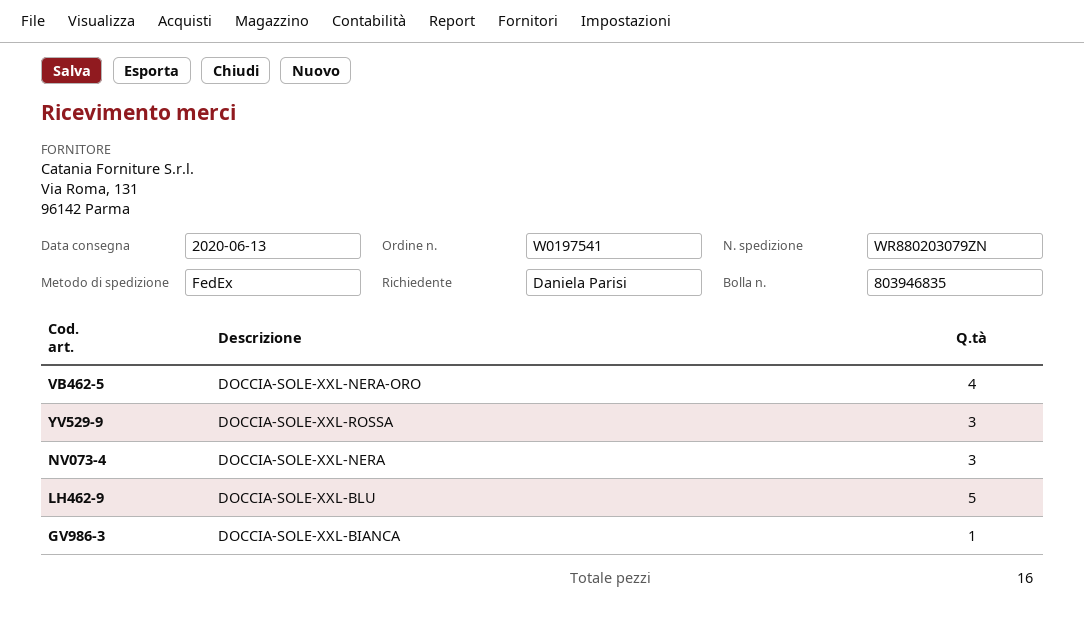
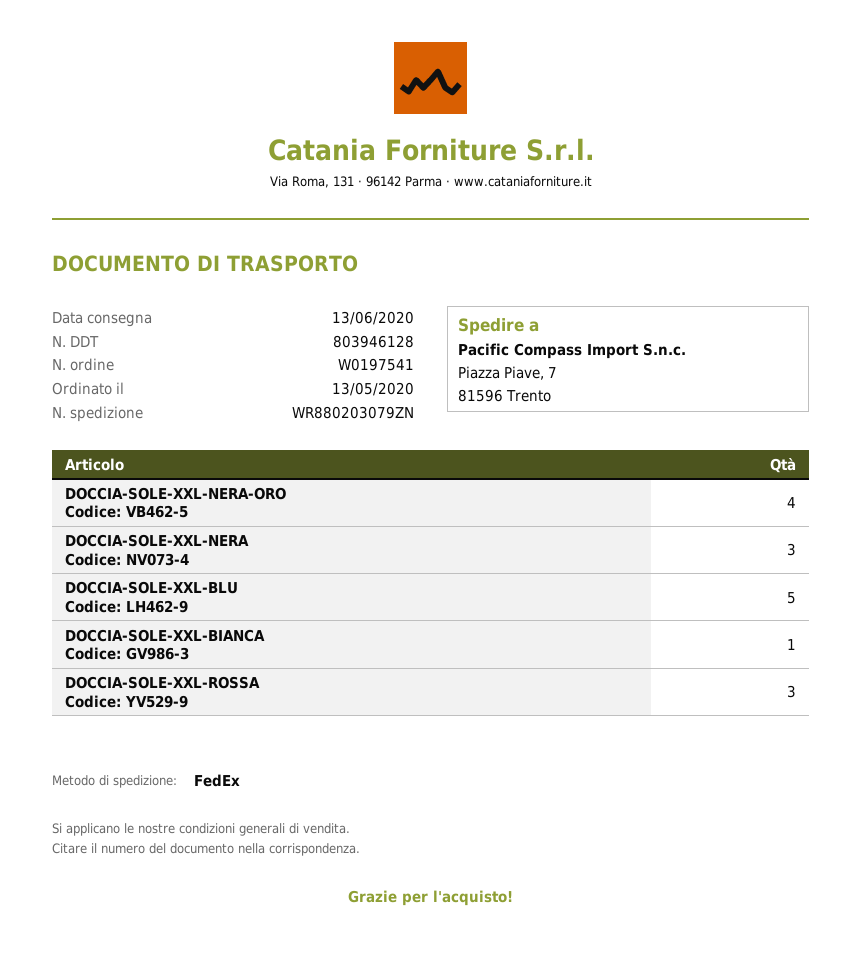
delivery note number: 803946835 -> 803946128

